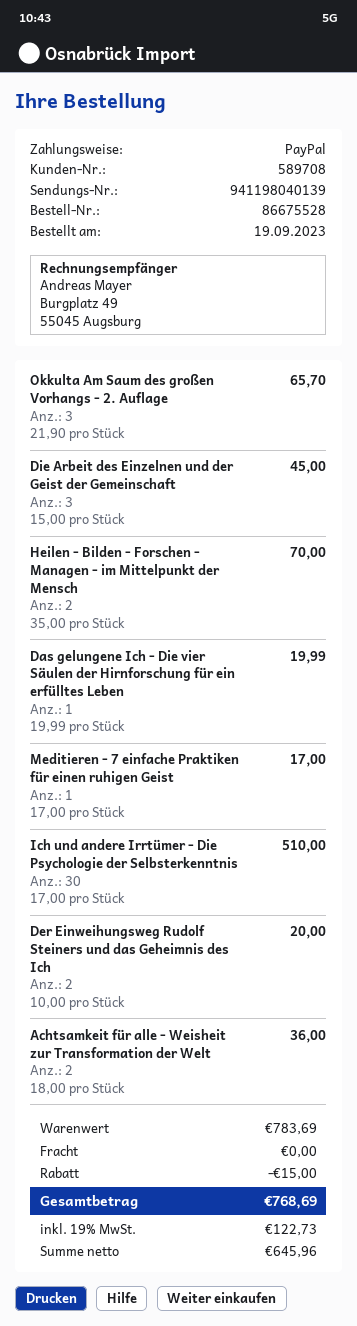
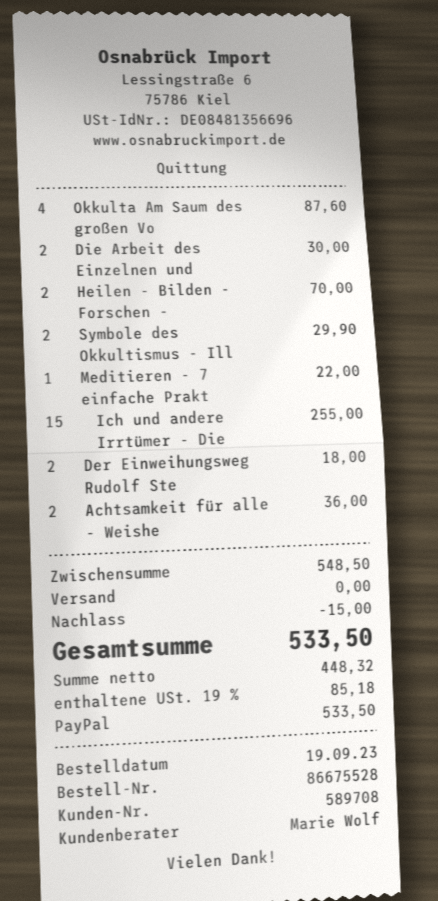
Okkulta Am Saum des großen Vorhangs - 2. Auflage: 3 for 65.70 -> 4 for 87.60
Die Arbeit des Einzelnen und der Geist der Gemeinschaft: 3 for 45.00 -> 2 for 30.00
Das gelungene Ich - Die vier Säulen der Hirnforschung für ein erfülltes Leben: 1 for 19.99 -> none
Meditieren - 7 einfache Praktiken für einen ruhigen Geist: 1 for 17.00 -> 1 for 22.00
Ich und andere Irrtümer - Die Psychologie der Selbsterkenntnis: 30 for 510.00 -> 15 for 255.00
Der Einweihungsweg Rudolf Steiners und das Geheimnis des Ich: 2 for 20.00 -> 2 for 18.00
Symbole des Okkultismus - Ill: none -> 2 for 29.90
subtotal: 783.69 -> 548.50
net: 645.96 -> 448.32
tax: 19% = 122.73 -> 19% = 85.18
total: 768.69 -> 533.50

